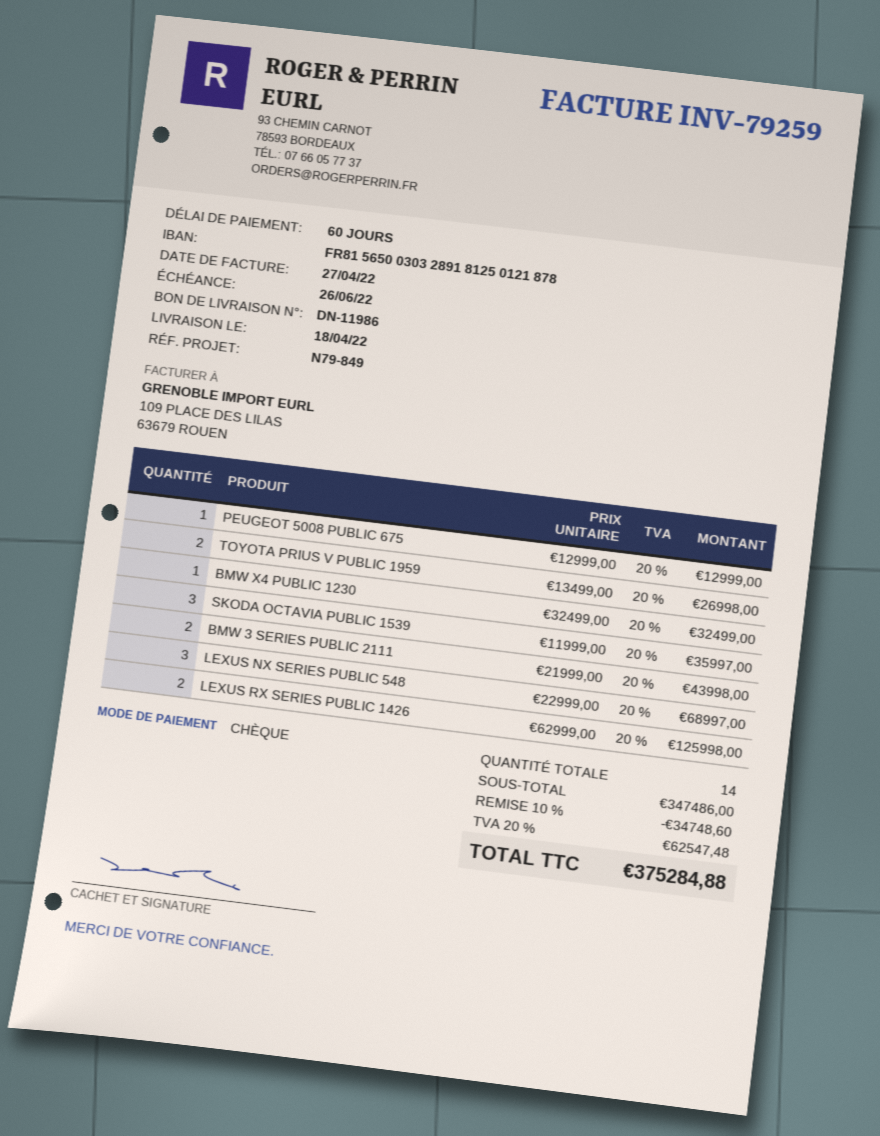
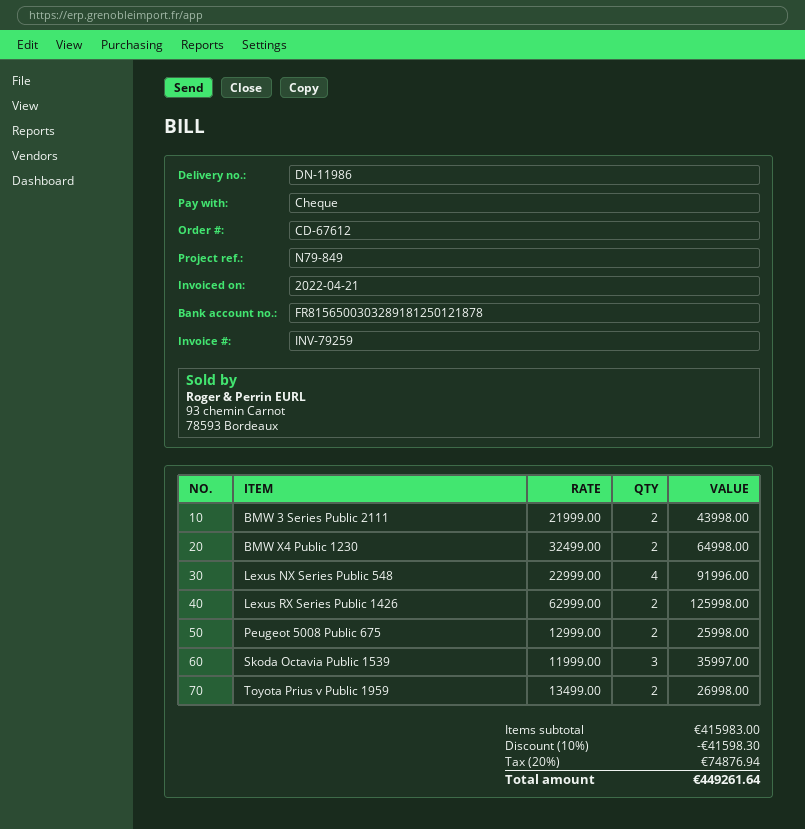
invoice date: 2022-04-27 -> 2022-04-21
PEUGEOT 5008 PUBLIC 675: 1 x 12999.00 = 12999.00 -> 2 x 12999.00 = 25998.00
BMW X4 PUBLIC 1230: 1 x 32499.00 = 32499.00 -> 2 x 32499.00 = 64998.00
LEXUS NX SERIES PUBLIC 548: 3 x 22999.00 = 68997.00 -> 4 x 22999.00 = 91996.00
subtotal: 347486.00 -> 415983.00
discount: 10% = 34748.60 -> 10% = 41598.30
tax: 20% = 62547.48 -> 20% = 74876.94
total: 375284.88 -> 449261.64

